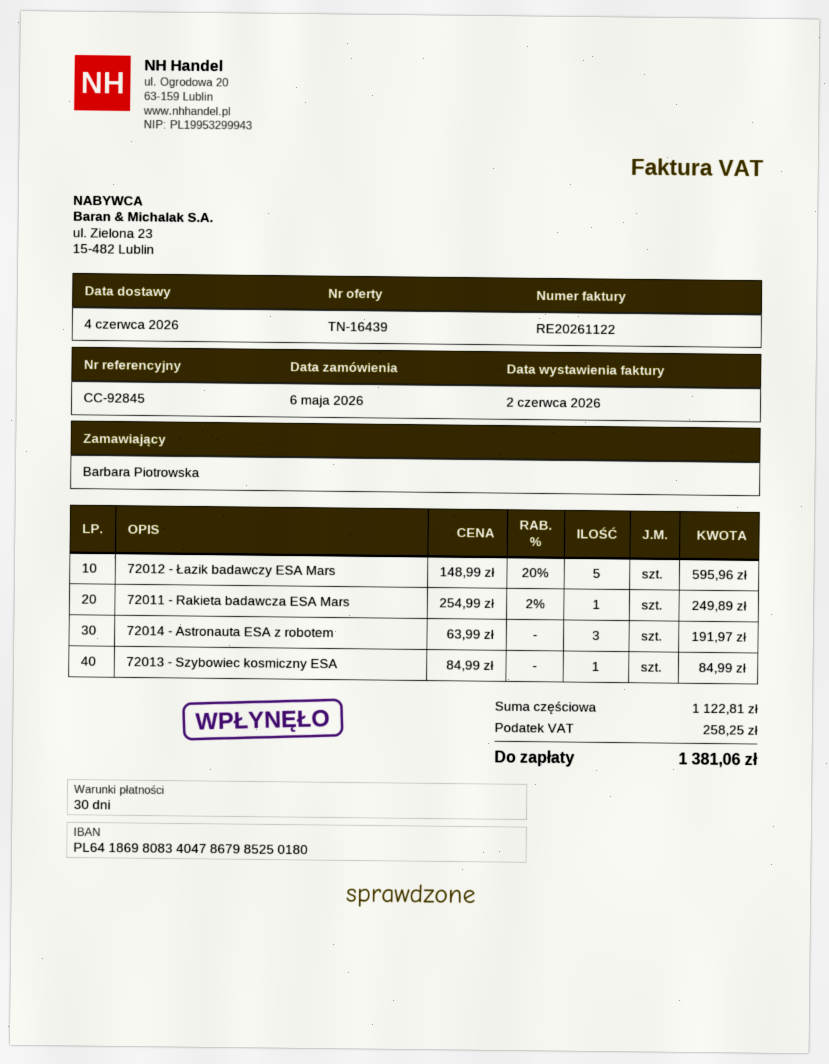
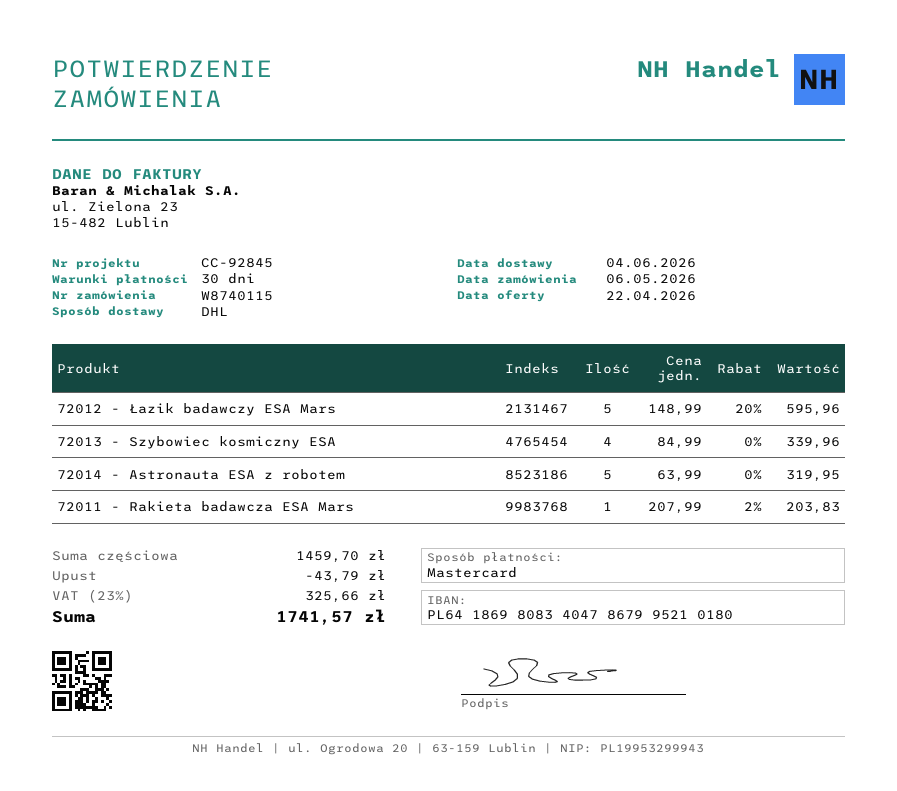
bank account: PL64186980834047867985250180 -> PL64186980834047867995210180
72011 - Rakieta badawcza ESA Mars: 1 x 254.99 - 2% = 249.89 -> 1 x 207.99 - 2% = 203.83
72014 - Astronauta ESA z robotem: 3 x 63.99 = 191.97 -> 5 x 63.99 = 319.95
72013 - Szybowiec kosmiczny ESA: 1 x 84.99 = 84.99 -> 4 x 84.99 = 339.96
subtotal: 1122.81 -> 1459.70
discount: none -> 43.79
tax: 258.25 -> 325.66
total: 1381.06 -> 1741.57

